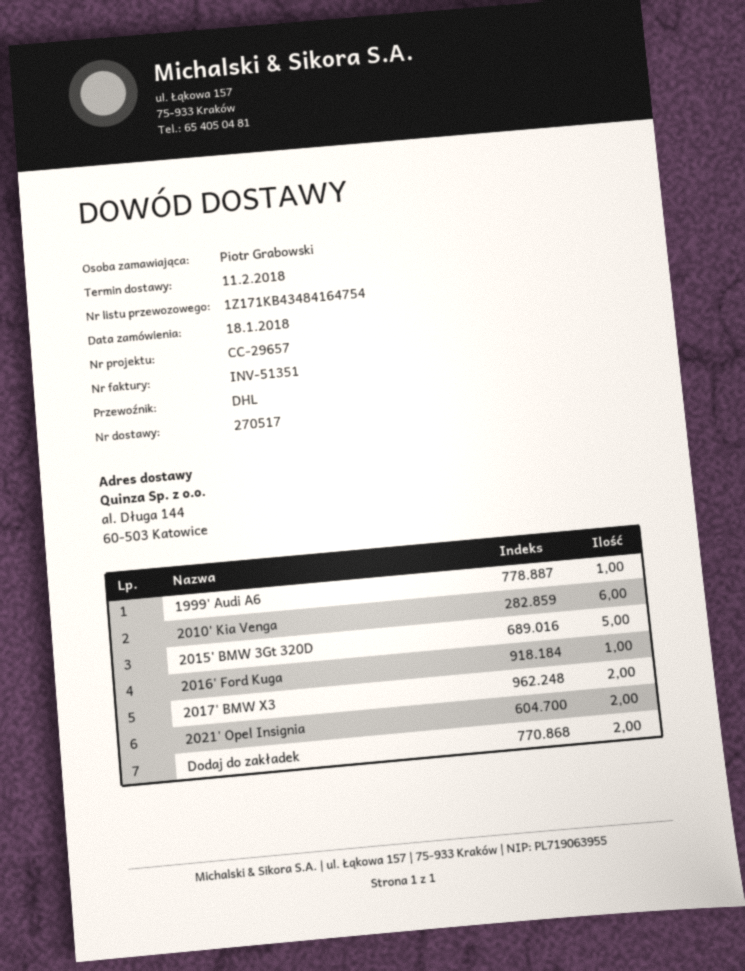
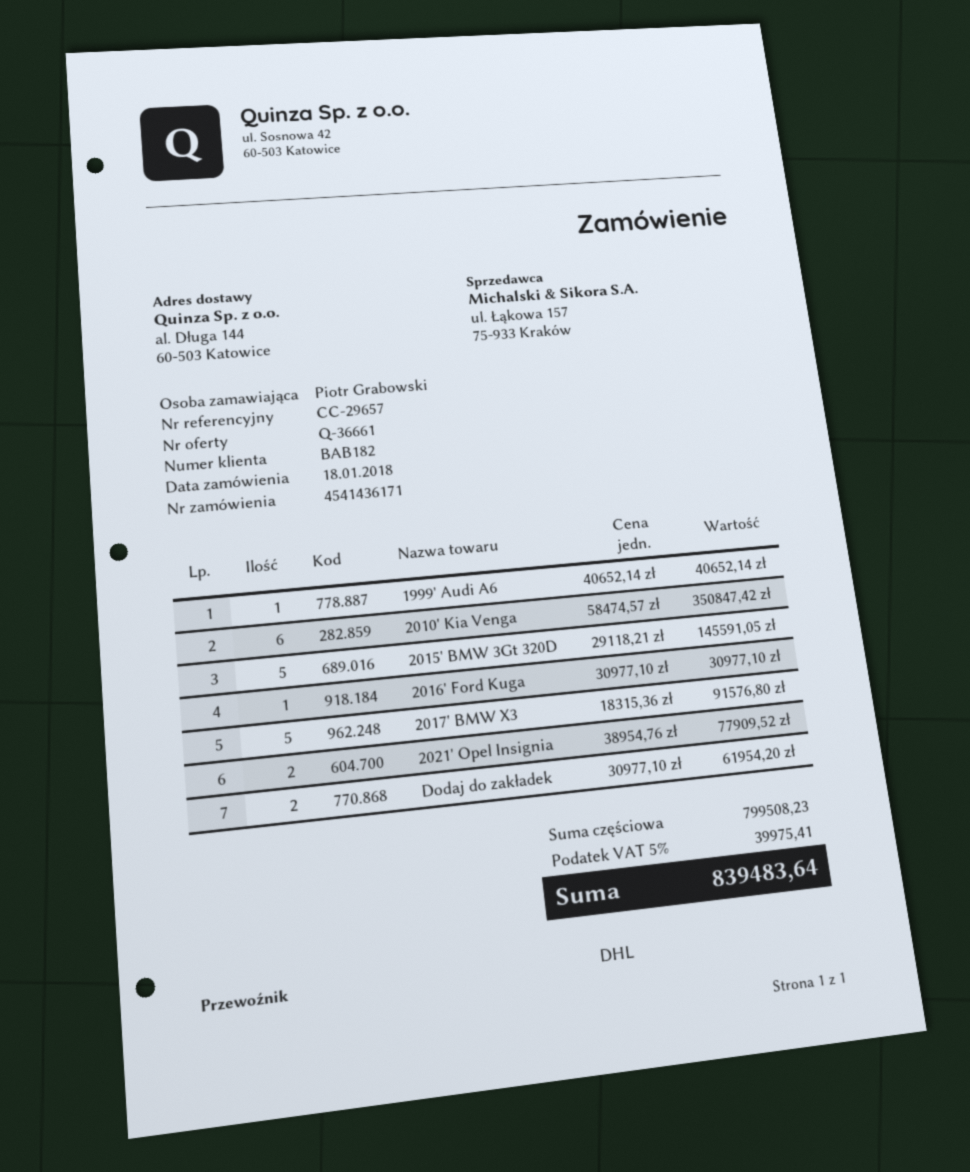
2017' BMW X3: 2 -> 5

